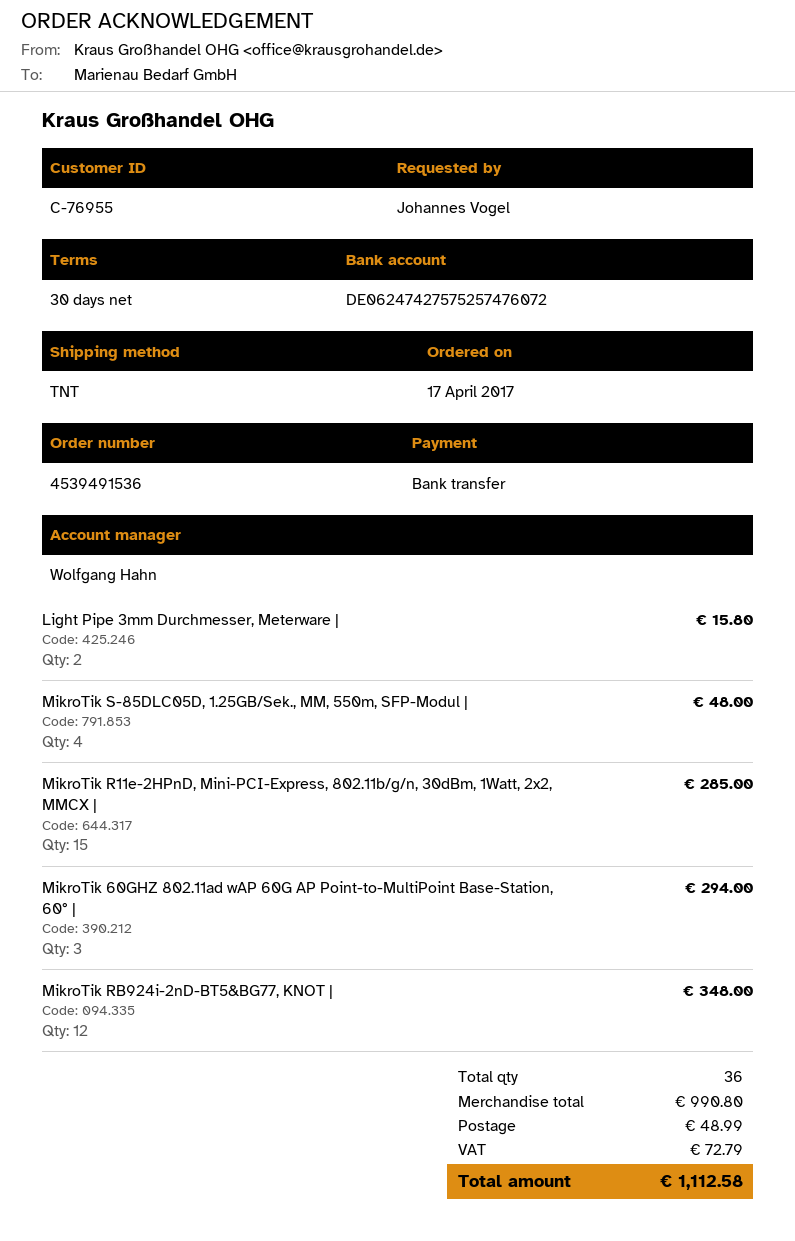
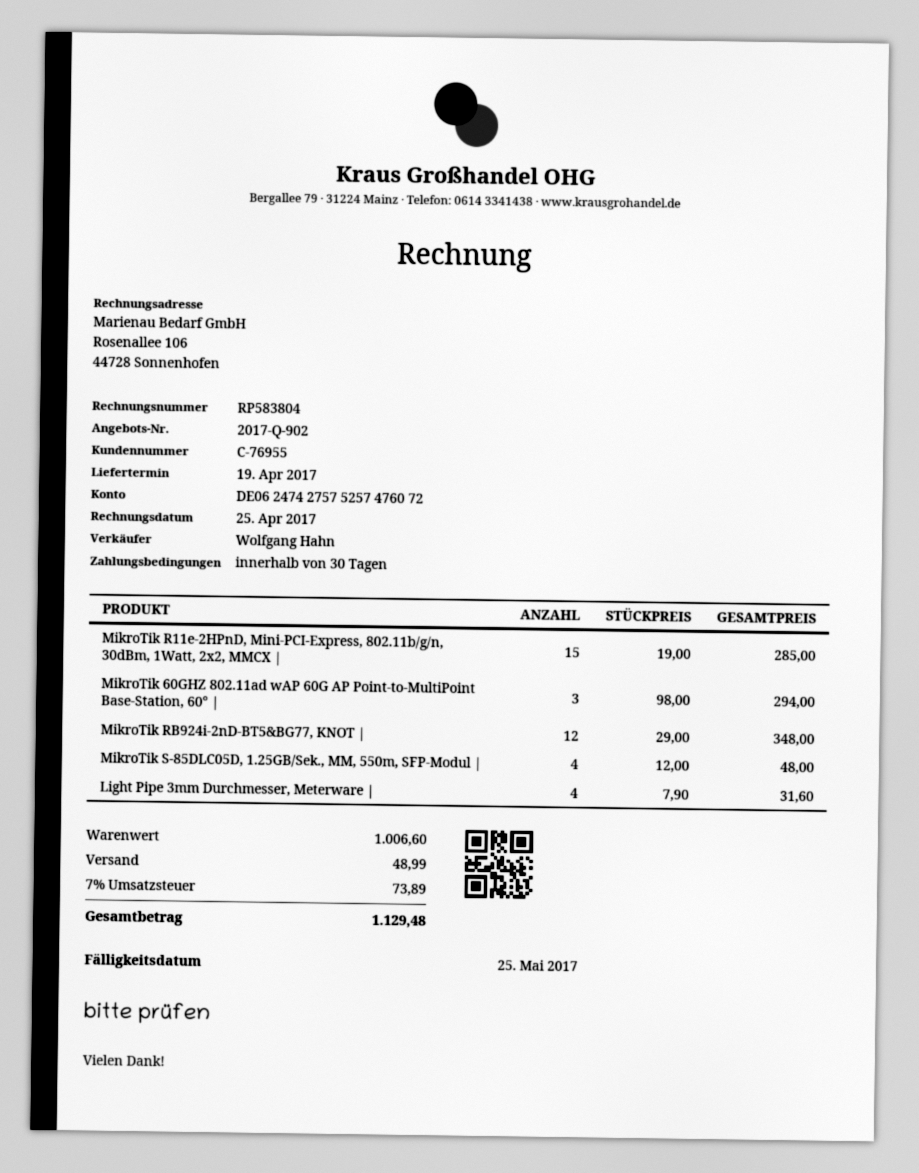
Light Pipe 3mm Durchmesser, Meterware |: 2 for 15.80 -> 4 for 31.60
subtotal: 990.80 -> 1006.60
tax: 72.79 -> 73.89
total: 1112.58 -> 1129.48

